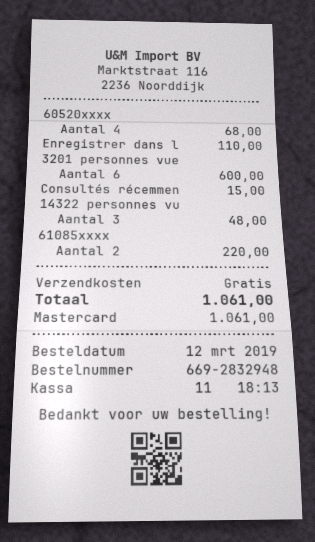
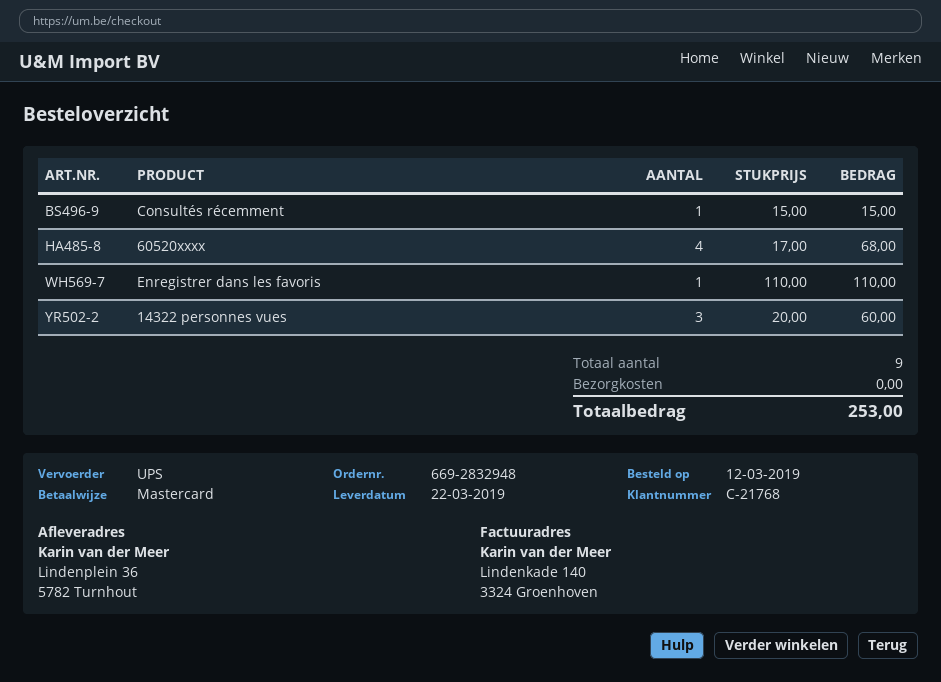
3201 personnes vue: 6 for 600.00 -> none
14322 personnes vu: 3 for 48.00 -> 3 for 60.00
61085xxxx: 2 for 220.00 -> none
total: 1061.00 -> 253.00

